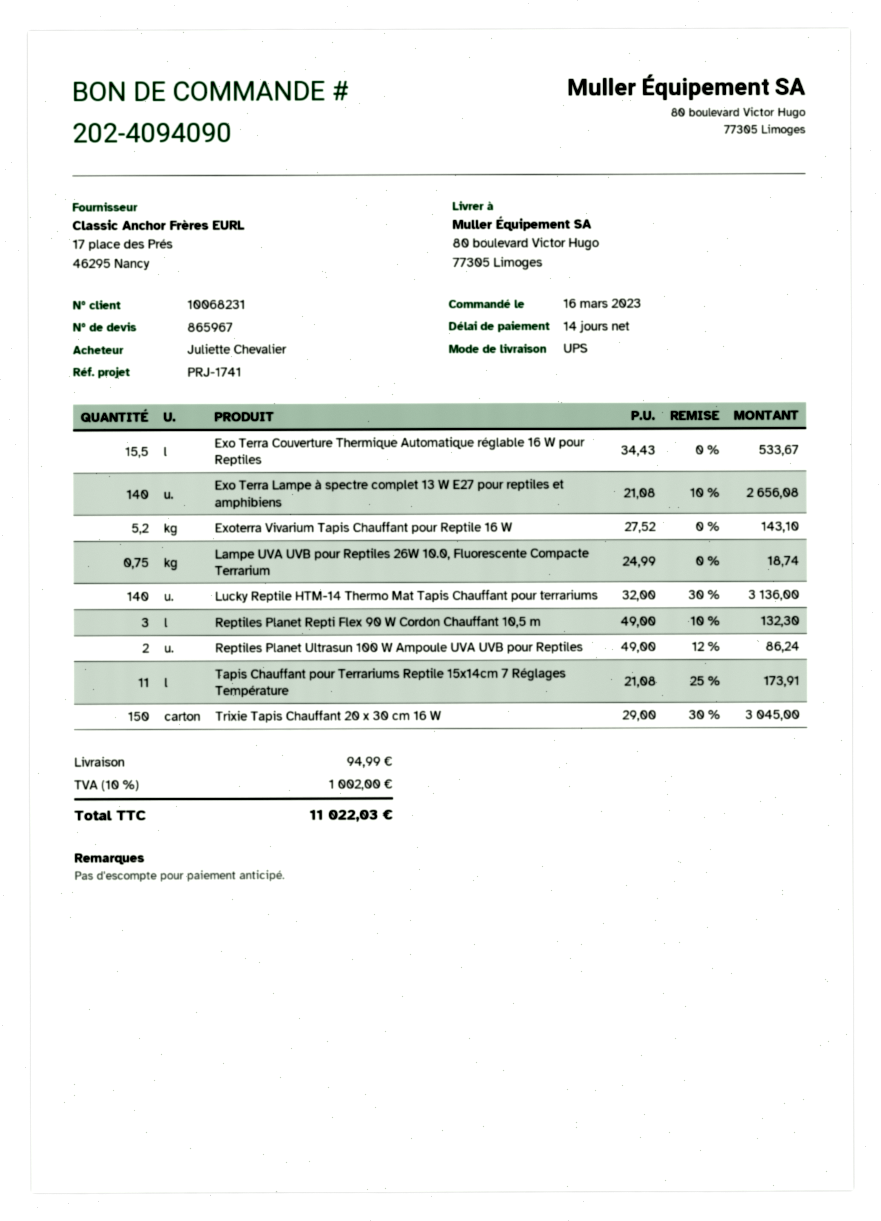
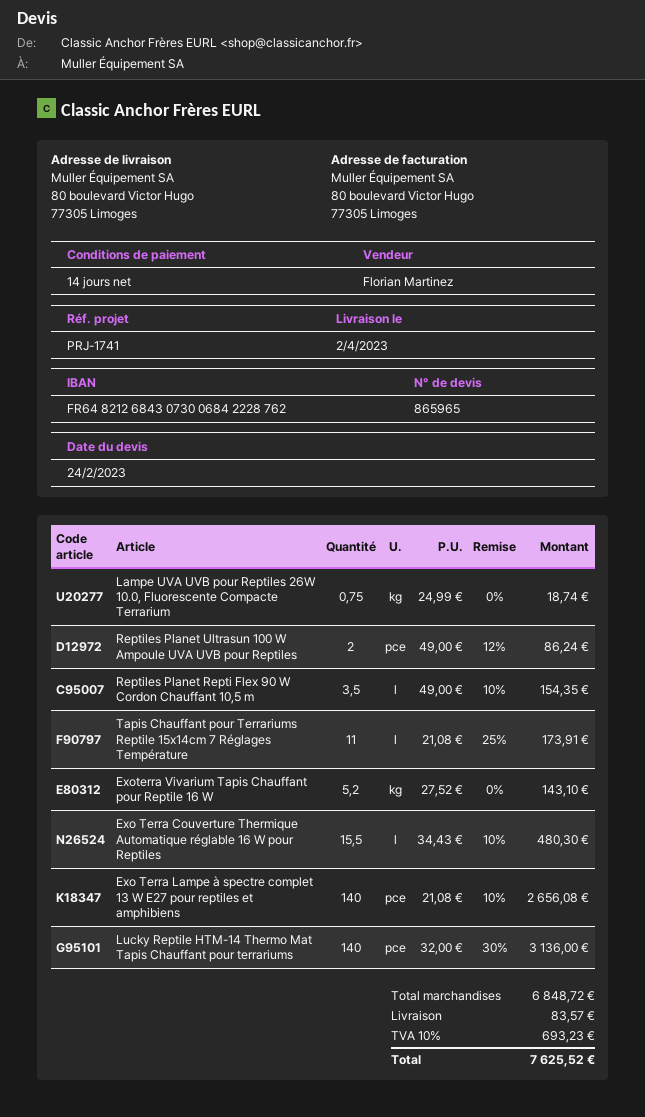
quote number: 865967 -> 865965
Exo Terra Couverture Thermique Automatique réglable 16 W pour Reptiles: 15.5 x 34.43 = 533.67 -> 15.5 x 34.43 - 10% = 480.30
Reptiles Planet Repti Flex 90 W Cordon Chauffant 10,5 m: 3 x 49.00 - 10% = 132.30 -> 3.5 x 49.00 - 10% = 154.35
Trixie Tapis Chauffant 20 x 30 cm 16 W: 150 x 29.00 - 30% = 3045.00 -> none
shipping: 94.99 -> 83.57
tax: 10% = 1002.00 -> 10% = 693.23
total: 11022.03 -> 7625.52

